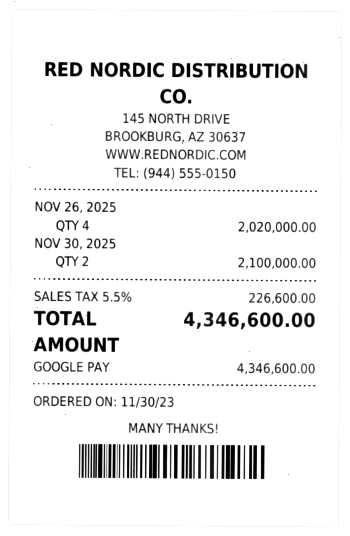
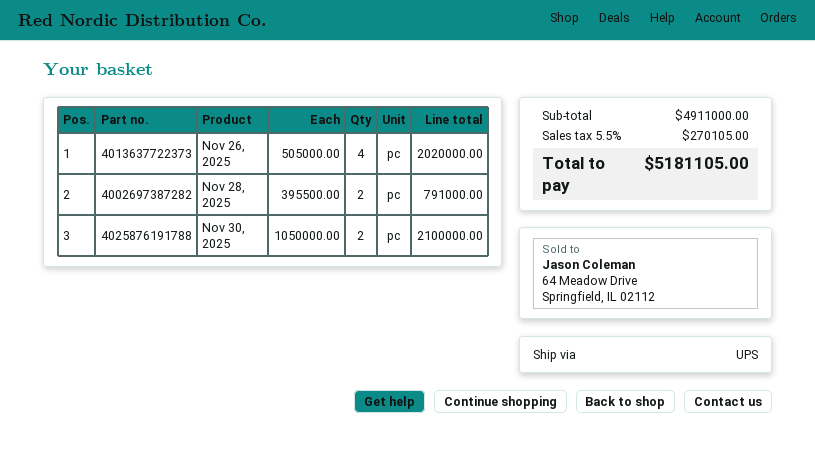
Nov 28, 2025: none -> 2 for 791000.00
tax: 5.5% = 226600.00 -> 5.5% = 270105.00
total: 4346600.00 -> 5181105.00

